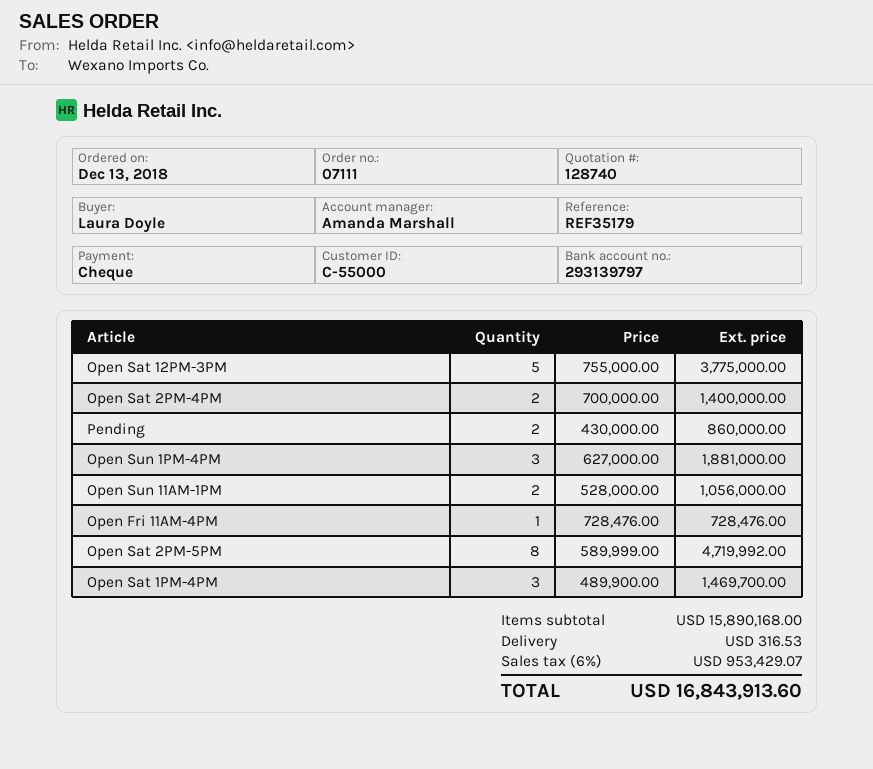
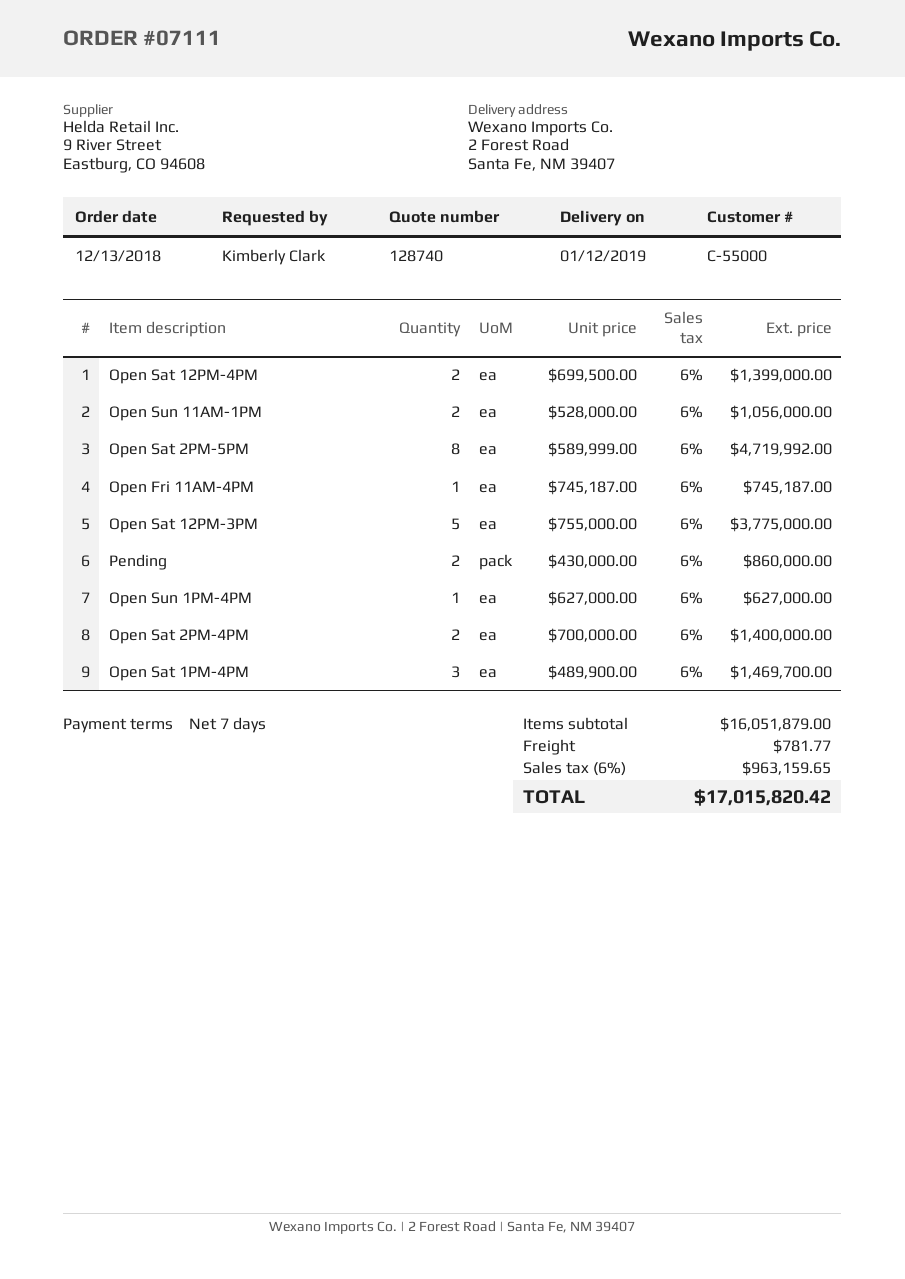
ordered by: Laura Doyle -> Kimberly Clark
Open Sun 1PM-4PM: 3 x 627000.00 = 1881000.00 -> 1 x 627000.00 = 627000.00
Open Fri 11AM-4PM: 1 x 728476.00 = 728476.00 -> 1 x 745187.00 = 745187.00
Open Sat 12PM-4PM: none -> 2 x 699500.00 = 1399000.00
subtotal: 15890168.00 -> 16051879.00
shipping: 316.53 -> 781.77
tax: 6% = 953429.07 -> 6% = 963159.65
total: 16843913.60 -> 17015820.42

